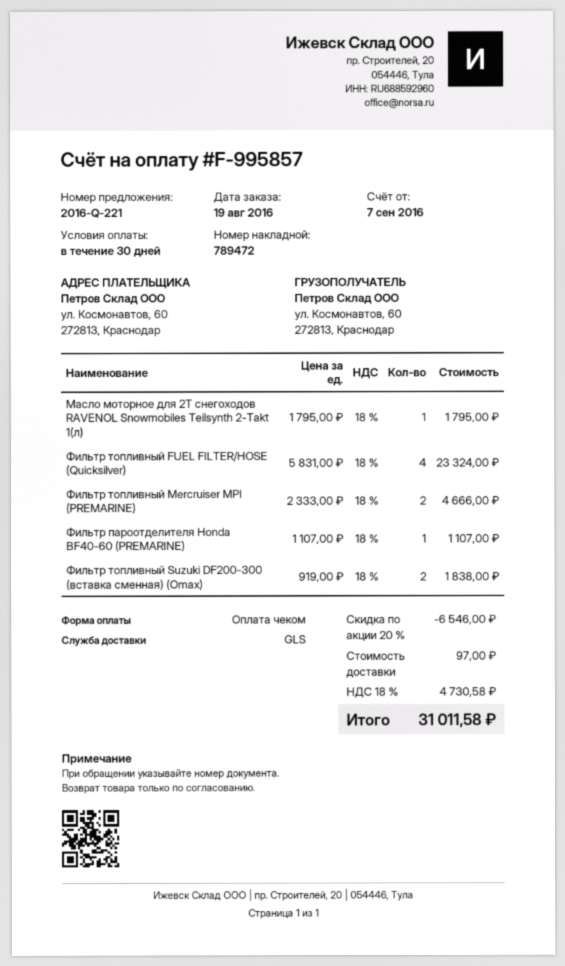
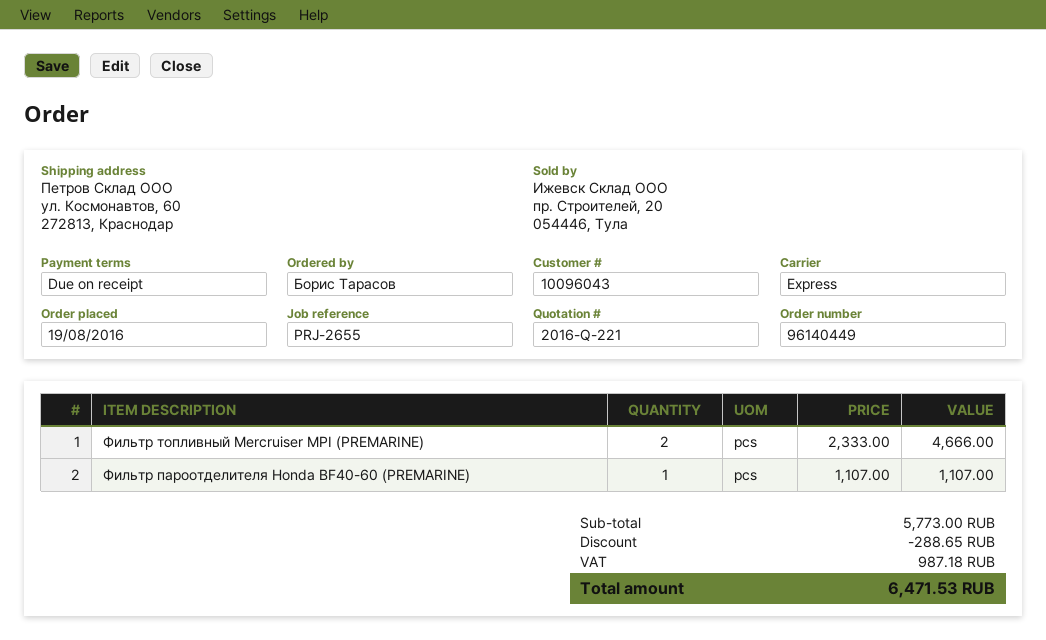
payment terms: 30 days -> on receipt
shipping method: GLS -> express
Масло моторное для 2T снегоходов RAVENOL Snowmobiles Teilsynth 2-Takt 1(л): 1 x 1795.00 = 1795.00 -> none
Фильтр топливный FUEL FILTER/HOSE (Quicksilver): 4 x 5831.00 = 23324.00 -> none
Фильтр топливный Suzuki DF200-300 (вставка сменная) (Omax): 2 x 919.00 = 1838.00 -> none
discount: 6546.00 -> 288.65
shipping: 97.00 -> none
tax: 4730.58 -> 987.18
total: 31011.58 -> 6471.53

